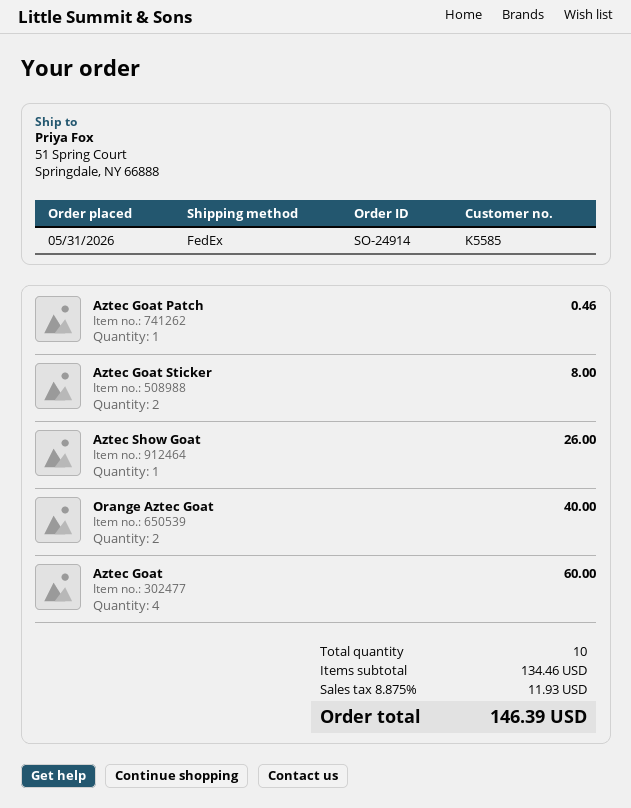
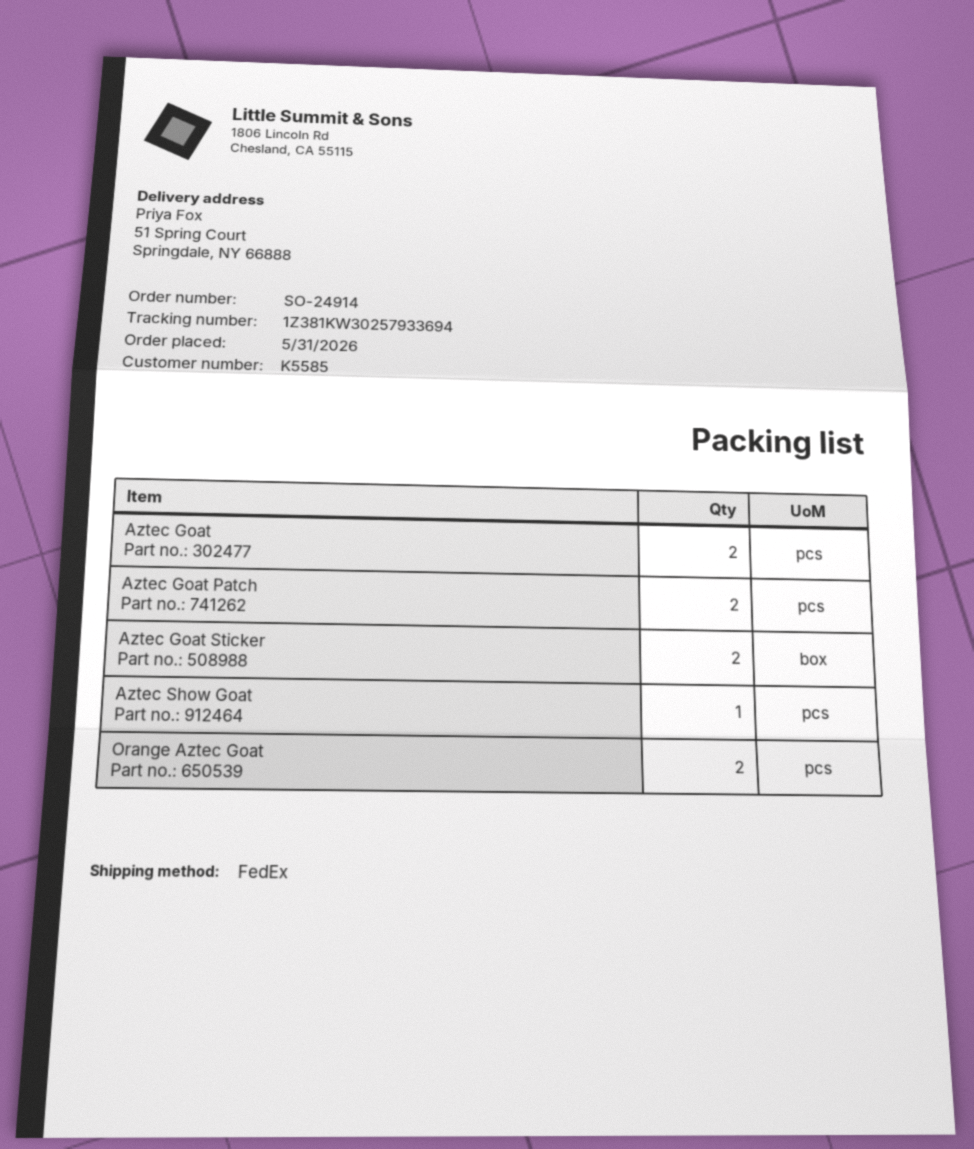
Aztec Goat Patch: 1 -> 2
Aztec Goat: 4 -> 2

